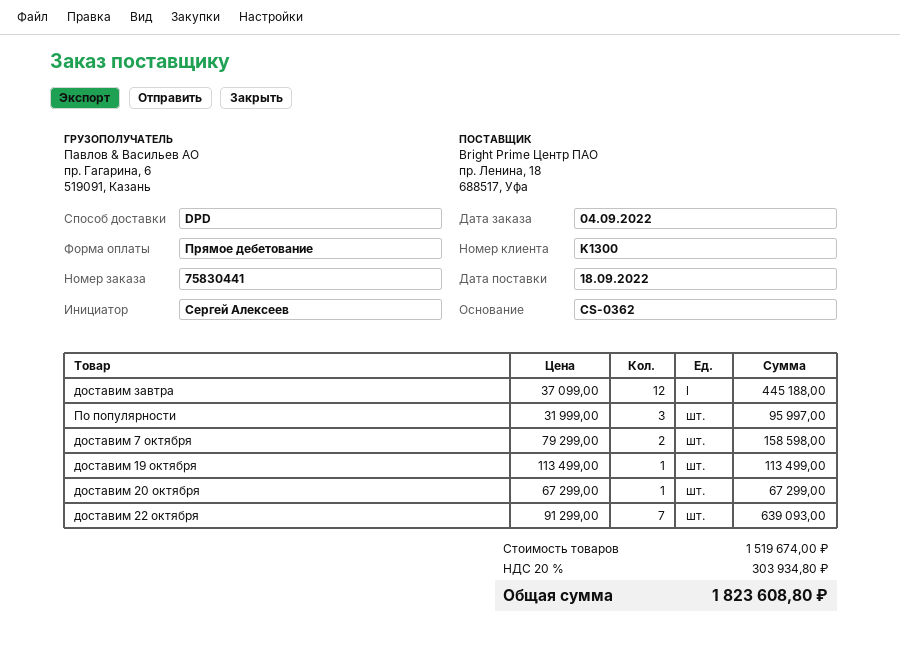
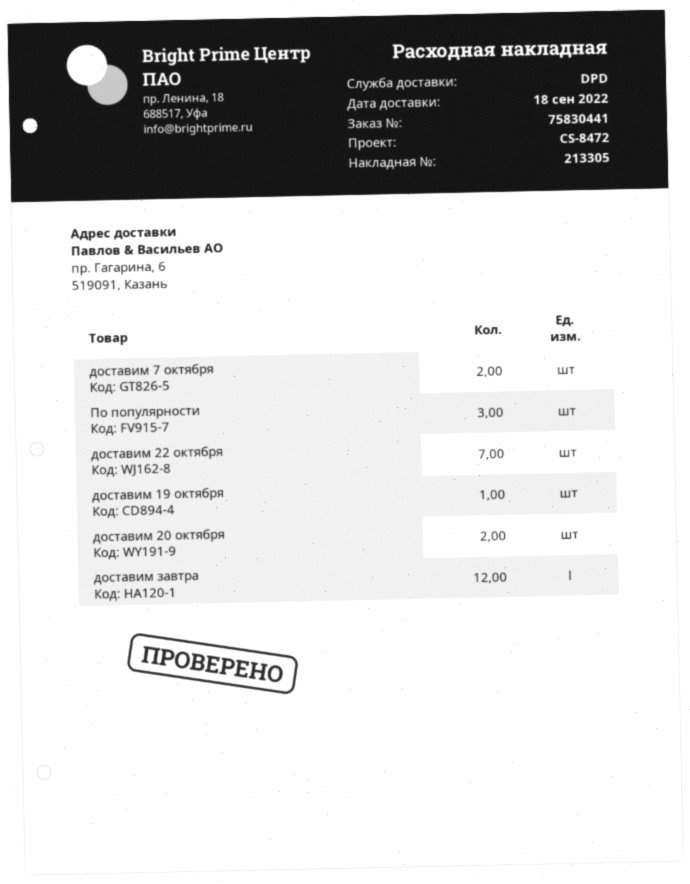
reference: CS-0362 -> CS-8472
доставим 20 октября: 1 -> 2

